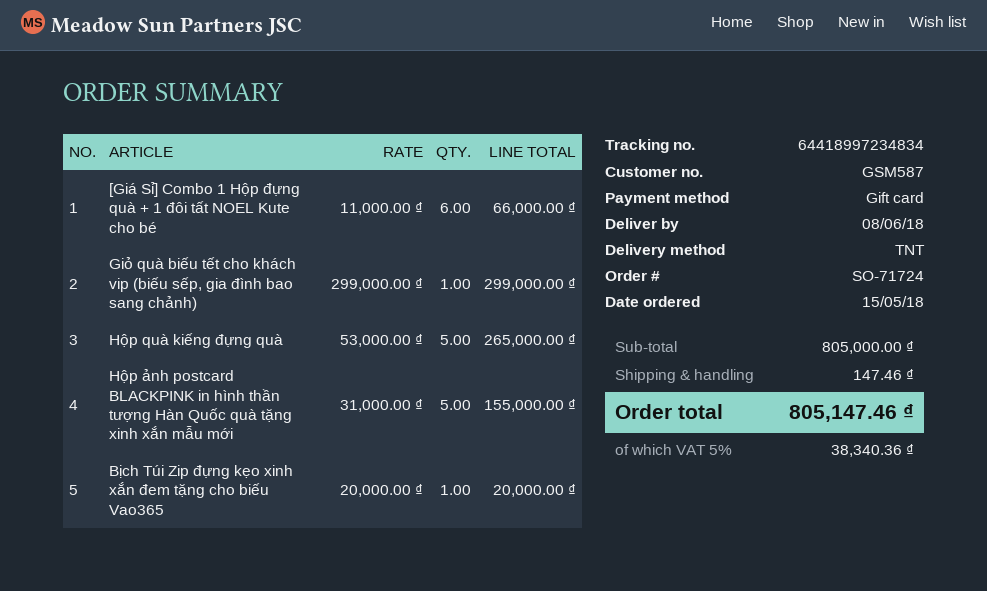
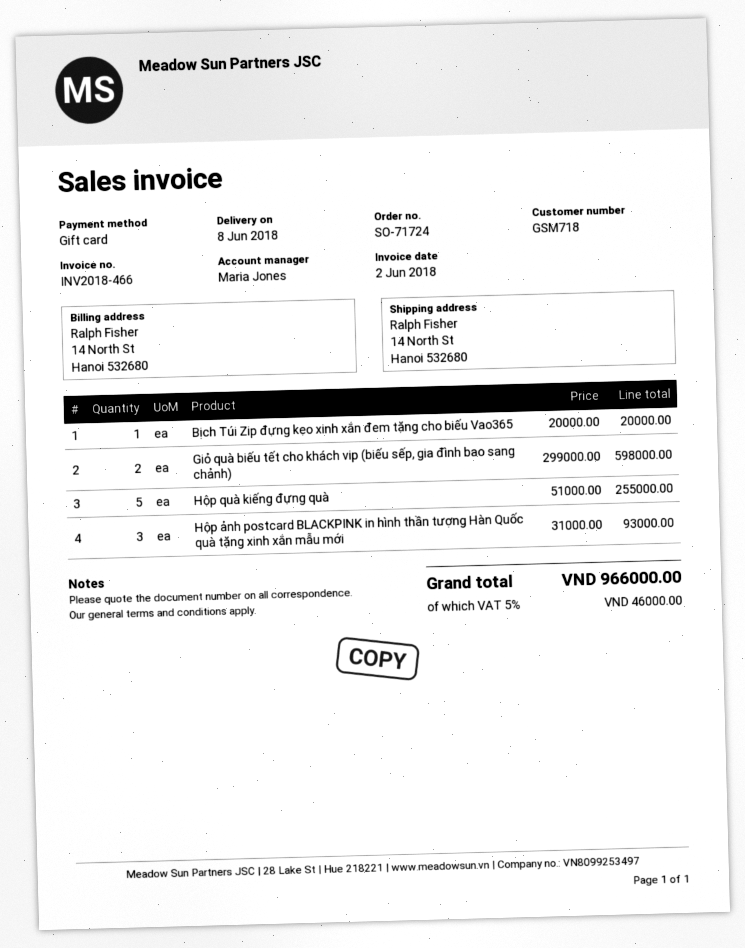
customer number: GSM587 -> GSM718
[Giá Sỉ] Combo 1 Hộp đựng quà + 1 đôi tất NOEL Kute cho bé: 6 x 11000.00 = 66000.00 -> none
Giỏ quà biếu tết cho khách vip (biếu sếp, gia đình bao sang chảnh): 1 x 299000.00 = 299000.00 -> 2 x 299000.00 = 598000.00
Hộp quà kiếng đựng quà: 5 x 53000.00 = 265000.00 -> 5 x 51000.00 = 255000.00
Hộp ảnh postcard BLACKPINK in hình thần tượng Hàn Quốc quà tặng xinh xắn mẫu mới: 5 x 31000.00 = 155000.00 -> 3 x 31000.00 = 93000.00
shipping: 147.46 -> none
tax: 5% = 38340.36 -> 5% = 46000.00
total: 805147.46 -> 966000.00

